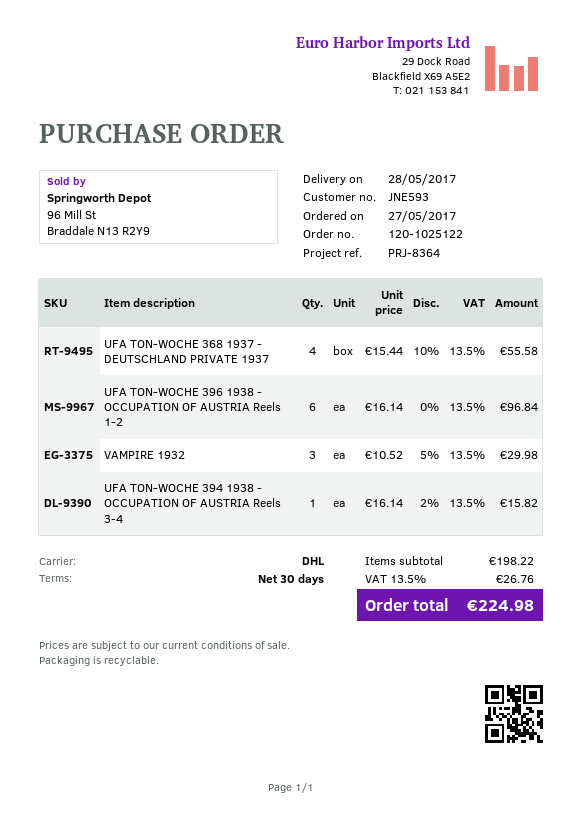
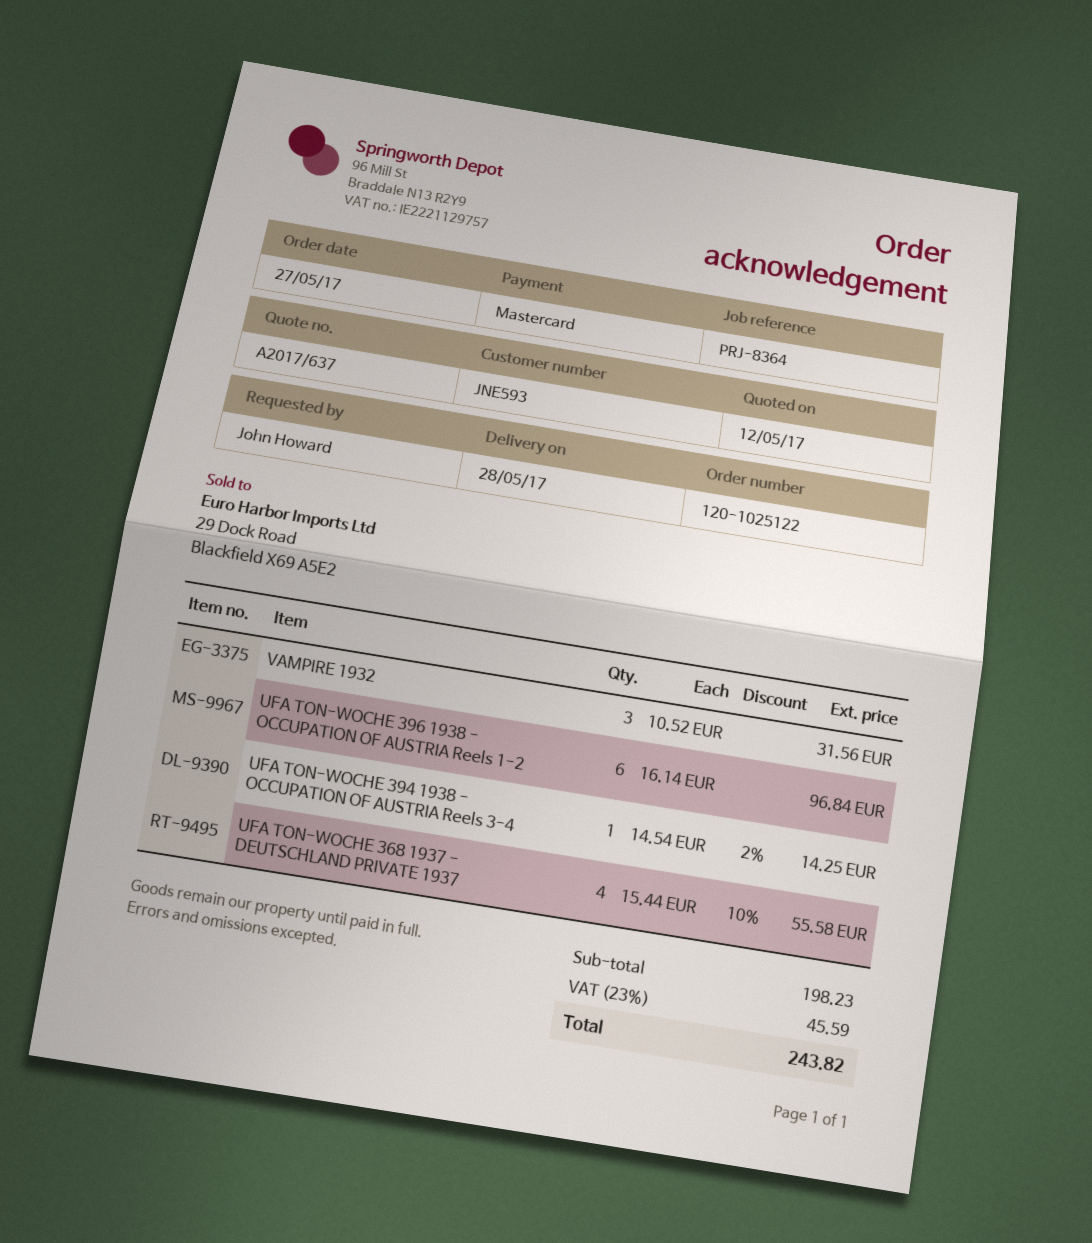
VAMPIRE 1932: 3 x 10.52 - 5% = 29.98 -> 3 x 10.52 = 31.56
UFA TON-WOCHE 394 1938 - OCCUPATION OF AUSTRIA Reels 3-4: 1 x 16.14 - 2% = 15.82 -> 1 x 14.54 - 2% = 14.25
subtotal: 198.22 -> 198.23
tax: 13.5% = 26.76 -> 23% = 45.59
total: 224.98 -> 243.82

